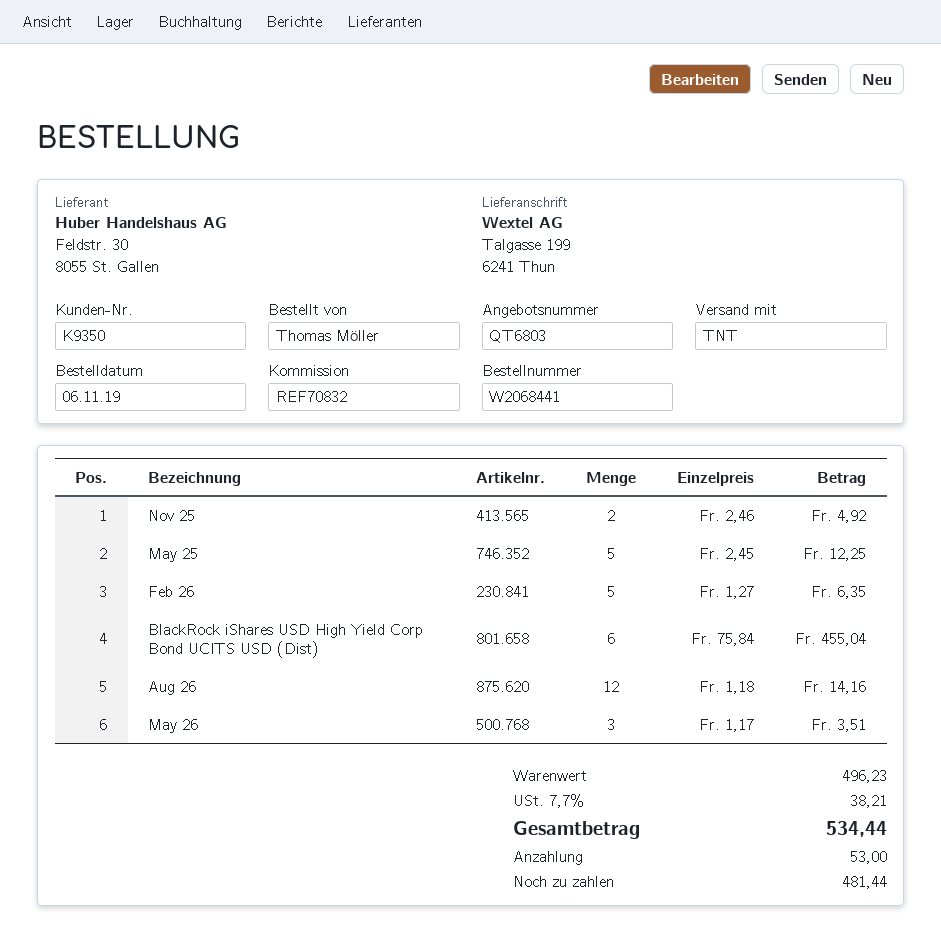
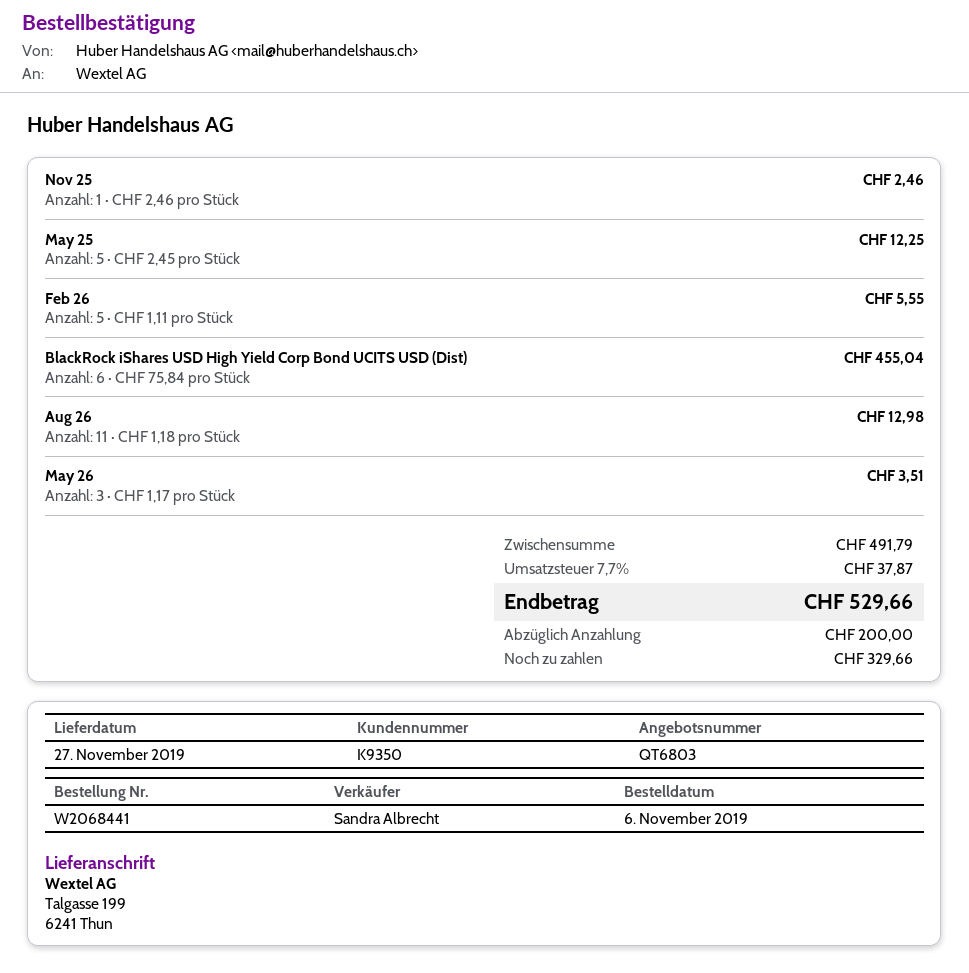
Nov 25: 2 x 2.46 = 4.92 -> 1 x 2.46 = 2.46
Feb 26: 5 x 1.27 = 6.35 -> 5 x 1.11 = 5.55
Aug 26: 12 x 1.18 = 14.16 -> 11 x 1.18 = 12.98
subtotal: 496.23 -> 491.79
tax: 7.7% = 38.21 -> 7.7% = 37.87
total: 534.44 -> 529.66
deposit: 53.00 -> 200.00
balance: 481.44 -> 329.66

